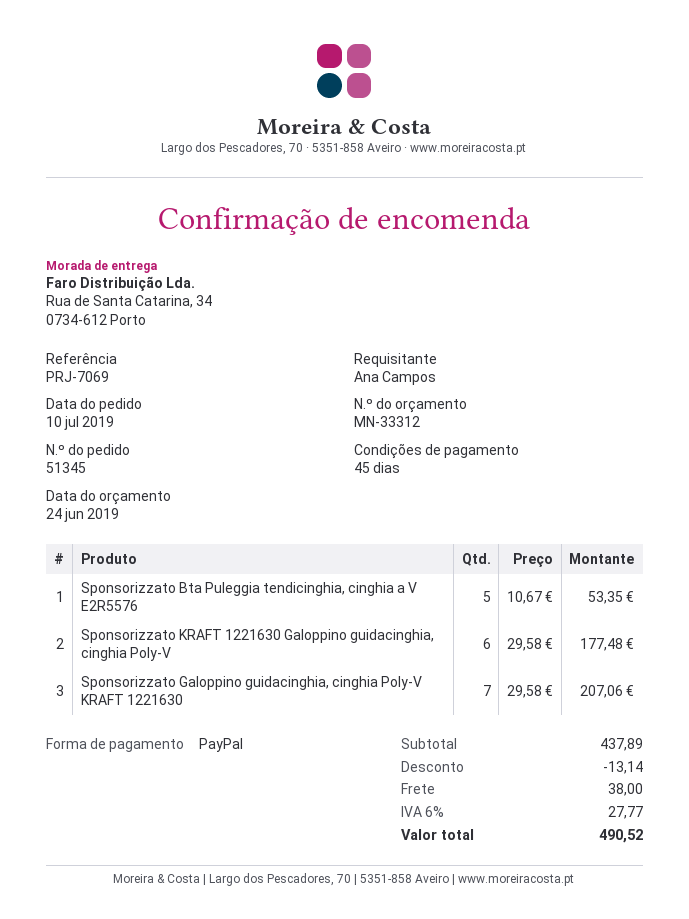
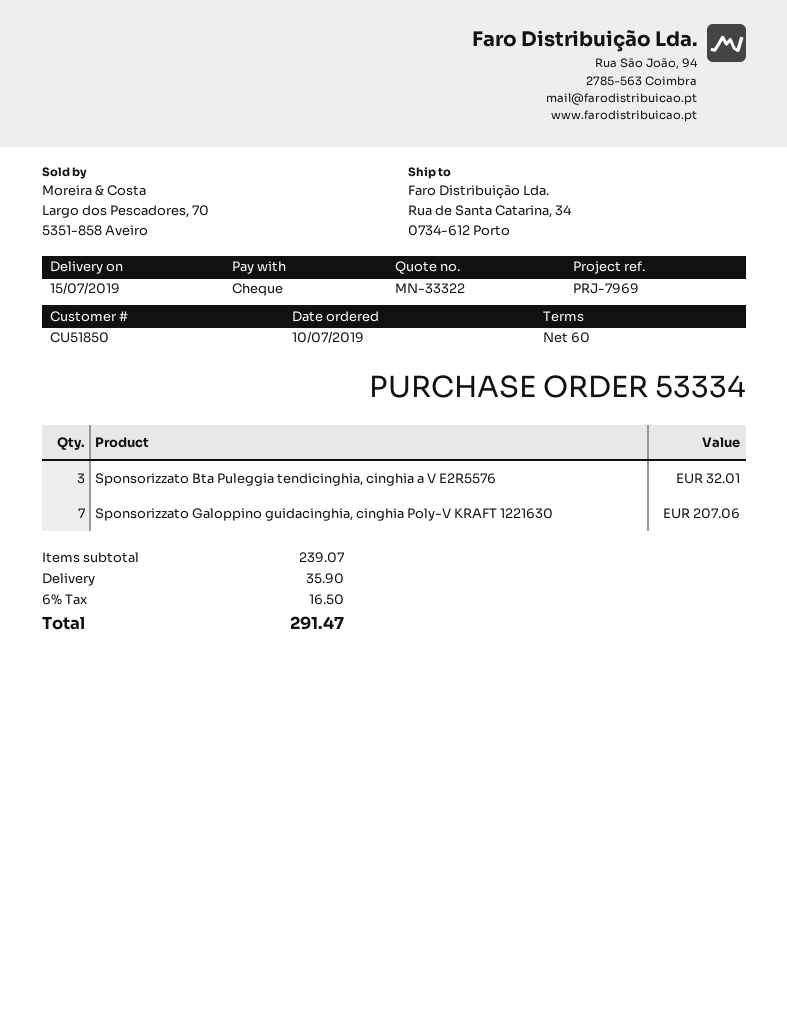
quote number: MN-33312 -> MN-33322
order number: 51345 -> 53334
payment terms: 45 days -> 60 days
reference: PRJ-7069 -> PRJ-7969
payment method: PayPal -> cheque
Sponsorizzato Bta Puleggia tendicinghia, cinghia a V E2R5576: 5 for 53.35 -> 3 for 32.01
Sponsorizzato KRAFT 1221630 Galoppino guidacinghia, cinghia Poly-V: 6 for 177.48 -> none
subtotal: 437.89 -> 239.07
discount: 13.14 -> none
shipping: 38.00 -> 35.90
tax: 6% = 27.77 -> 6% = 16.50
total: 490.52 -> 291.47

